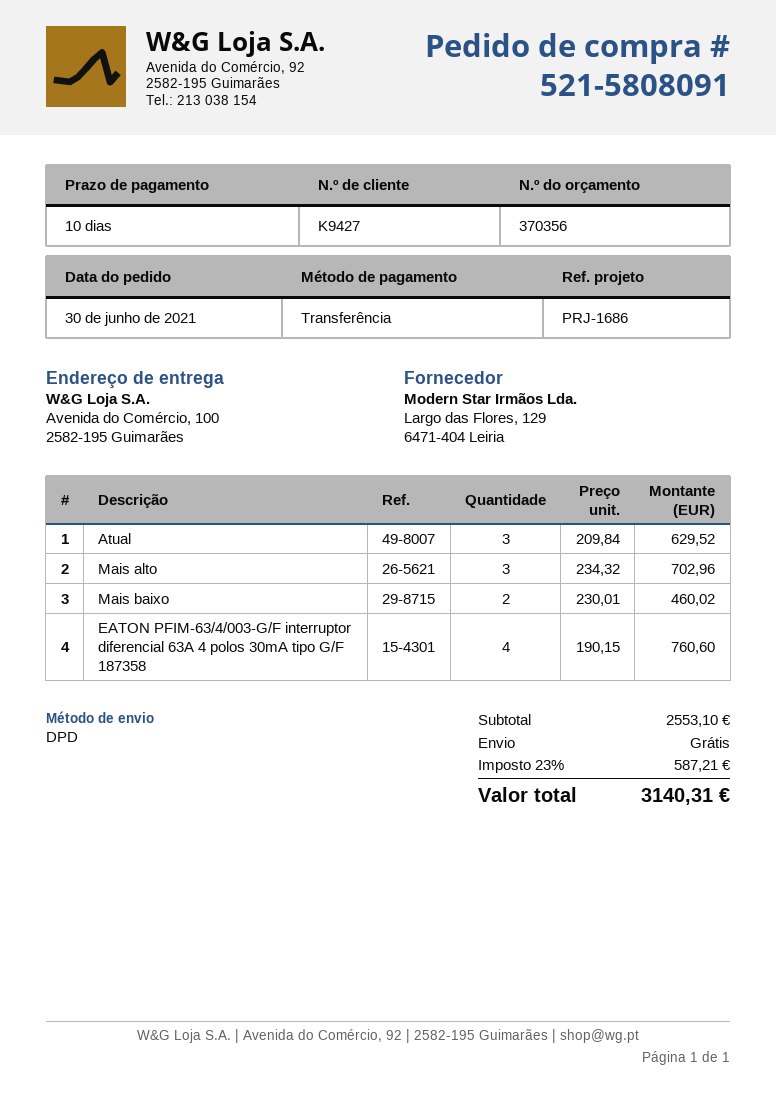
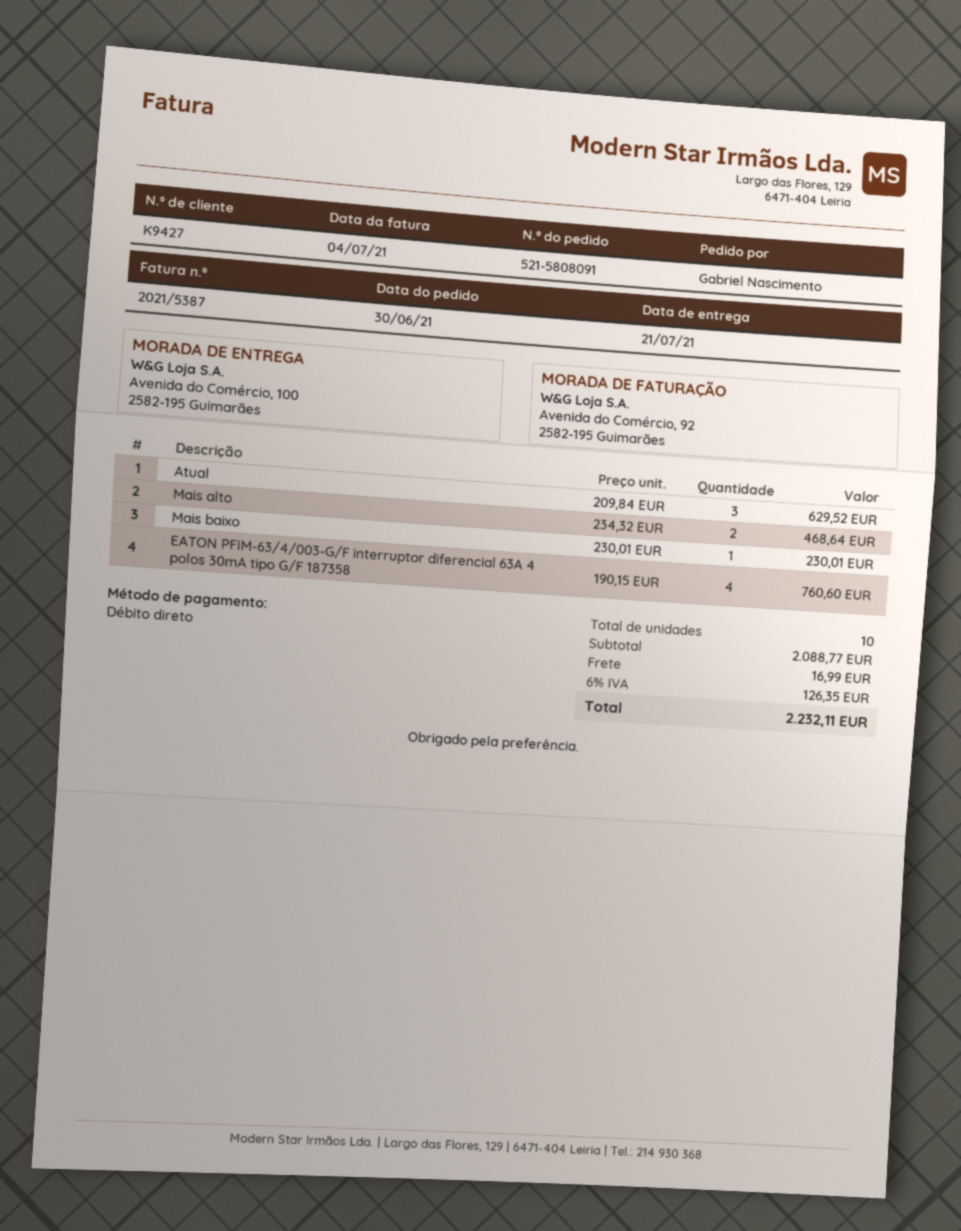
payment method: bank transfer -> direct debit
Mais alto: 3 x 234.32 = 702.96 -> 2 x 234.32 = 468.64
Mais baixo: 2 x 230.01 = 460.02 -> 1 x 230.01 = 230.01
subtotal: 2553.10 -> 2088.77
shipping: 0.00 -> 16.99
tax: 23% = 587.21 -> 6% = 126.35
total: 3140.31 -> 2232.11

